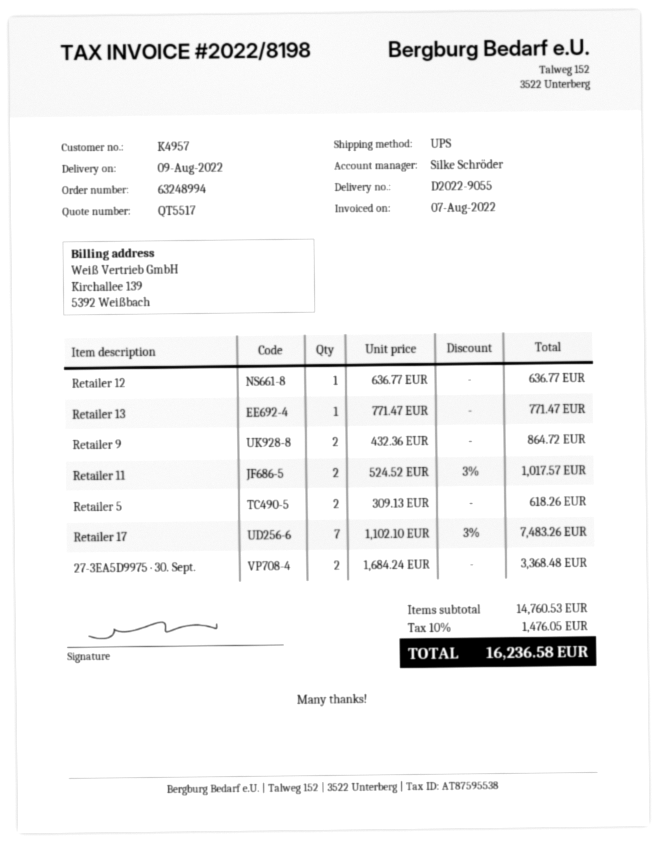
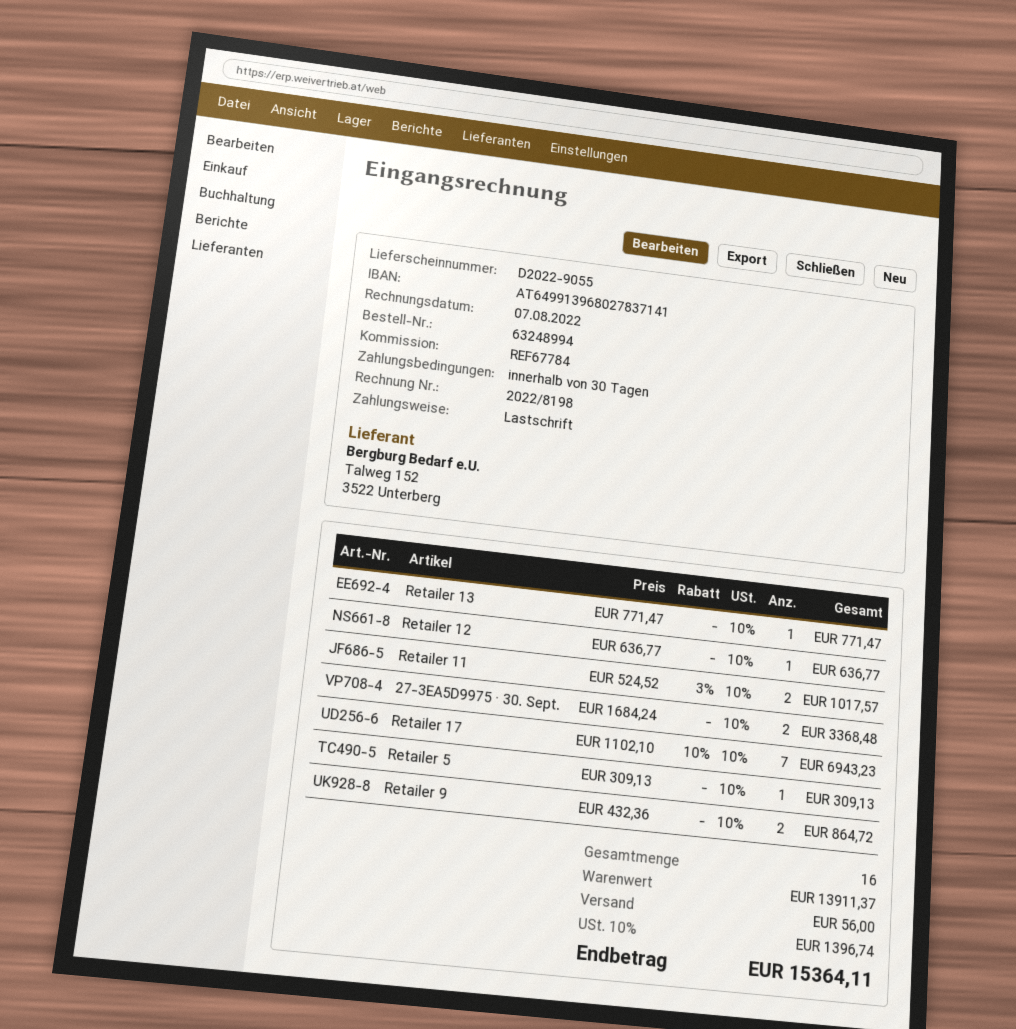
Retailer 5: 2 x 309.13 = 618.26 -> 1 x 309.13 = 309.13
Retailer 17: 7 x 1102.10 - 3% = 7483.26 -> 7 x 1102.10 - 10% = 6943.23
subtotal: 14760.53 -> 13911.37
shipping: none -> 56.00
tax: 10% = 1476.05 -> 10% = 1396.74
total: 16236.58 -> 15364.11

